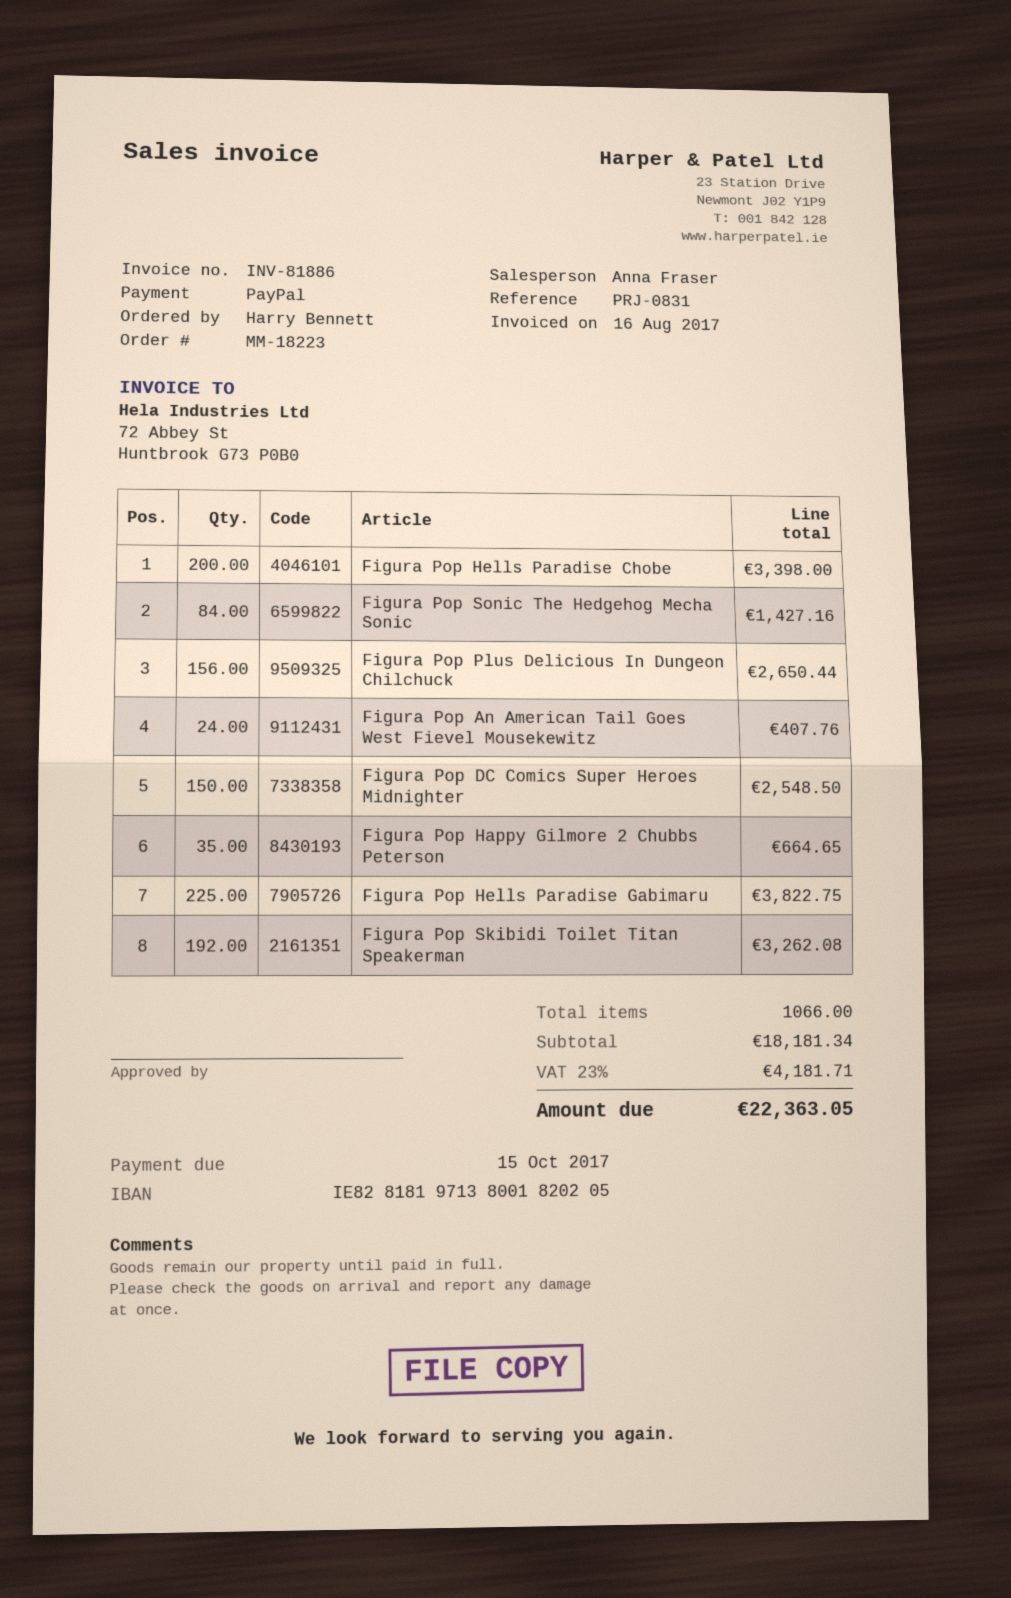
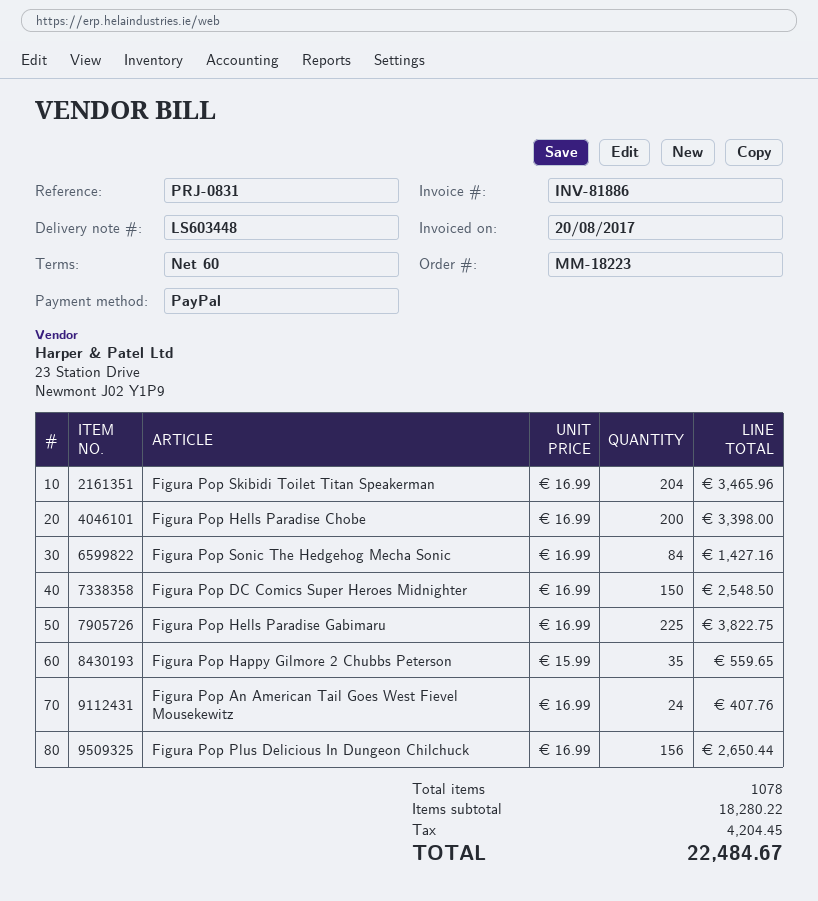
invoice date: 2017-08-16 -> 2017-08-20
Figura Pop Happy Gilmore 2 Chubbs Peterson: 35 for 664.65 -> 35 for 559.65
Figura Pop Skibidi Toilet Titan Speakerman: 192 for 3262.08 -> 204 for 3465.96
total quantity: 1066 -> 1078
subtotal: 18181.34 -> 18280.22
tax: 4181.71 -> 4204.45
total: 22363.05 -> 22484.67

